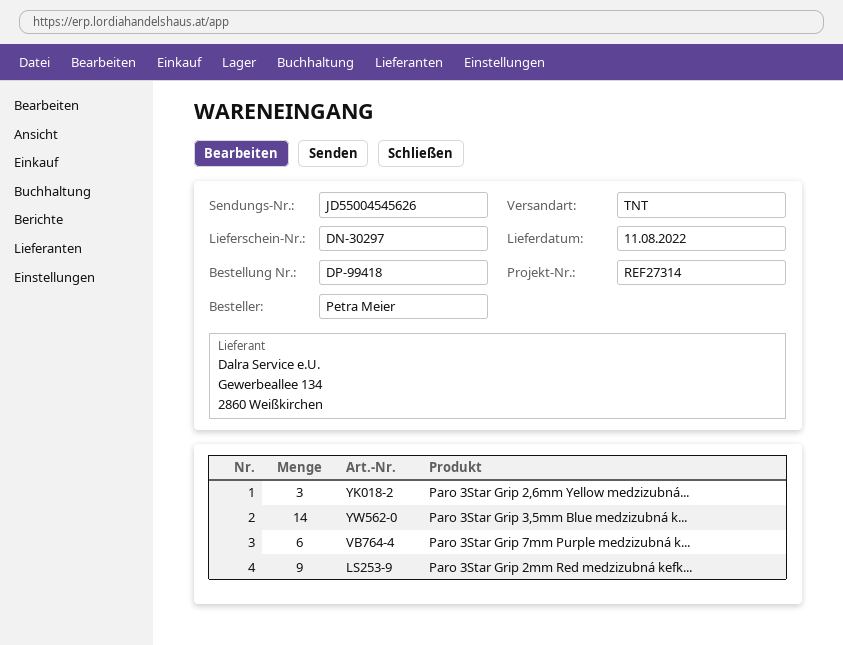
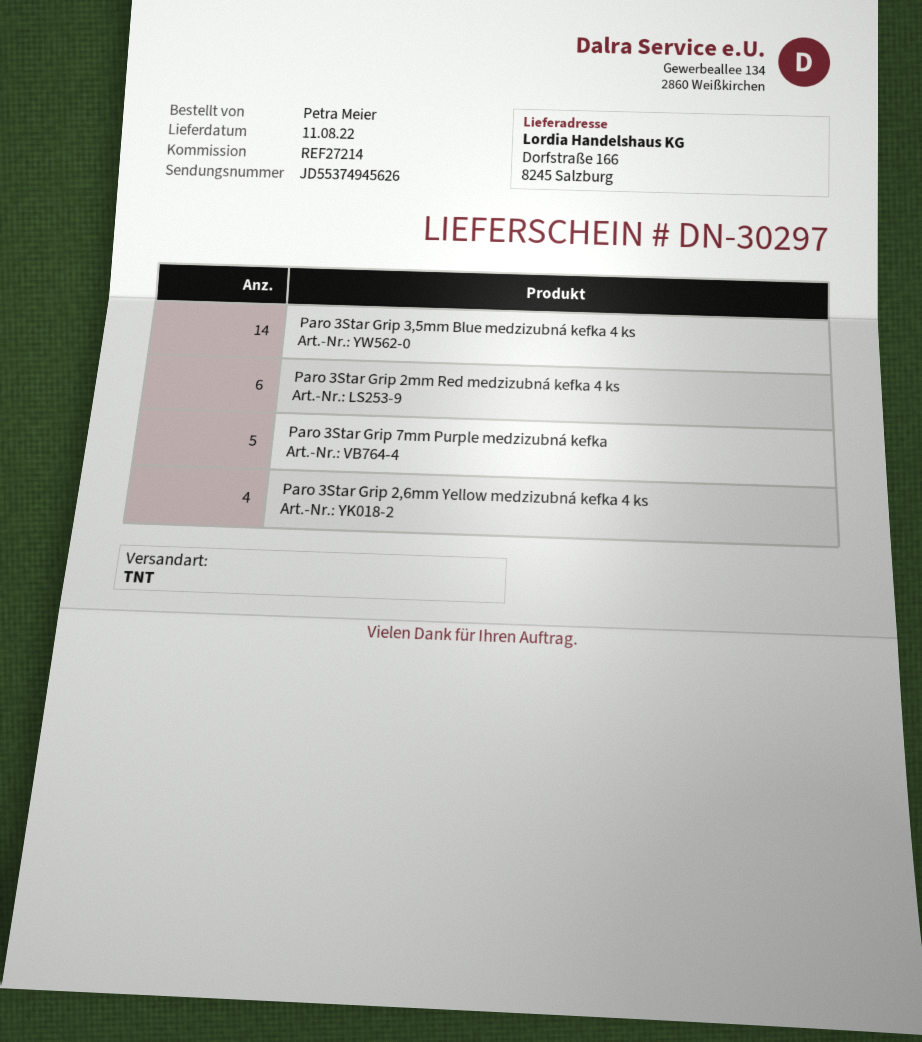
reference: REF27314 -> REF27214
tracking number: JD55004545626 -> JD55374945626
Paro 3Star Grip 2,6mm Yellow medzizubná...: 3 -> 4
Paro 3Star Grip 7mm Purple medzizubná k...: 6 -> 5
Paro 3Star Grip 2mm Red medzizubná kefk...: 9 -> 6

